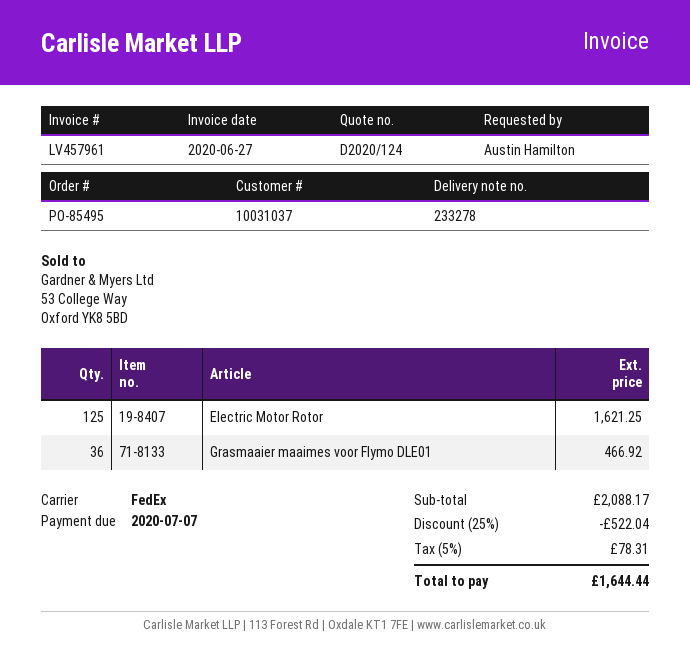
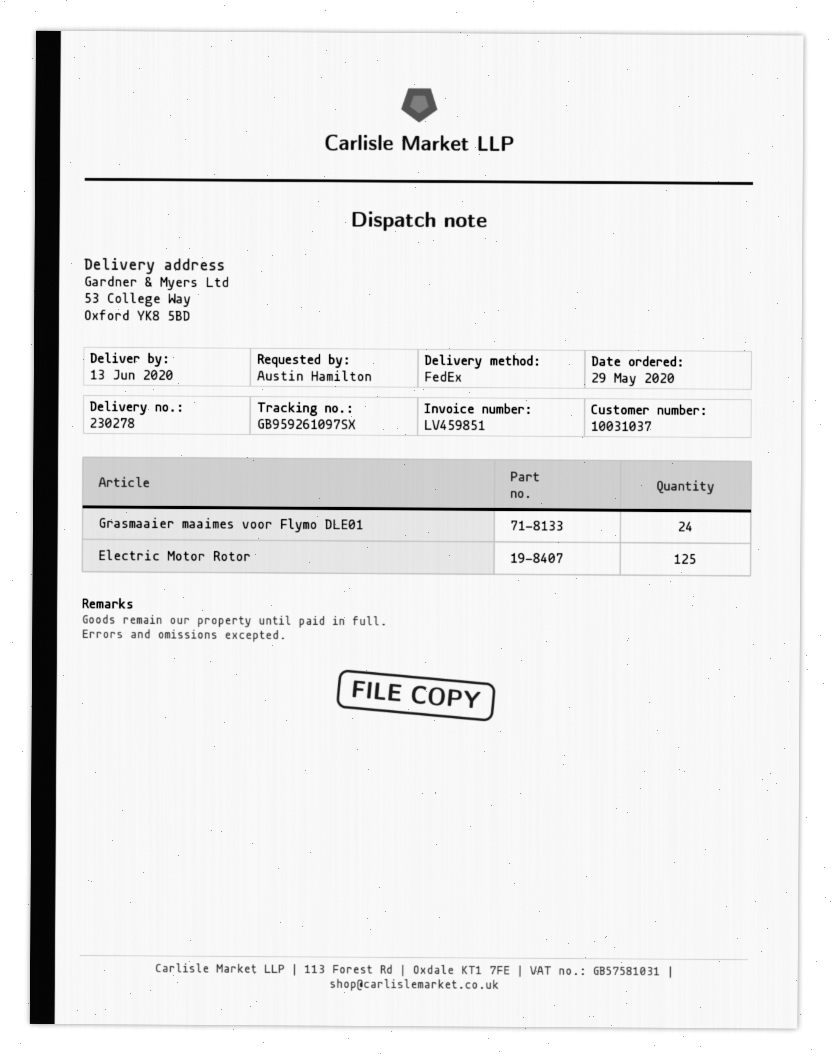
delivery note number: 233278 -> 230278
invoice number: LV457961 -> LV459851
Grasmaaier maaimes voor Flymo DLE01: 36 -> 24

